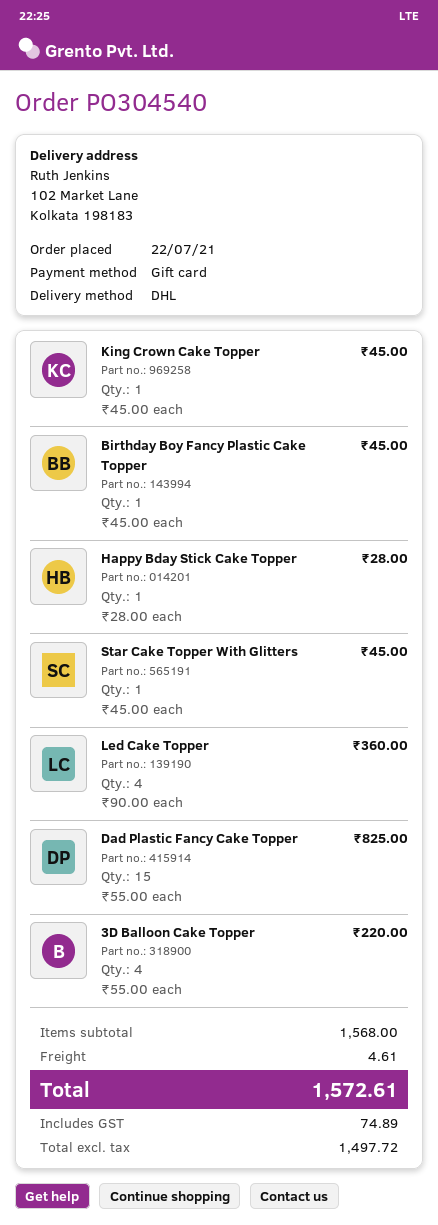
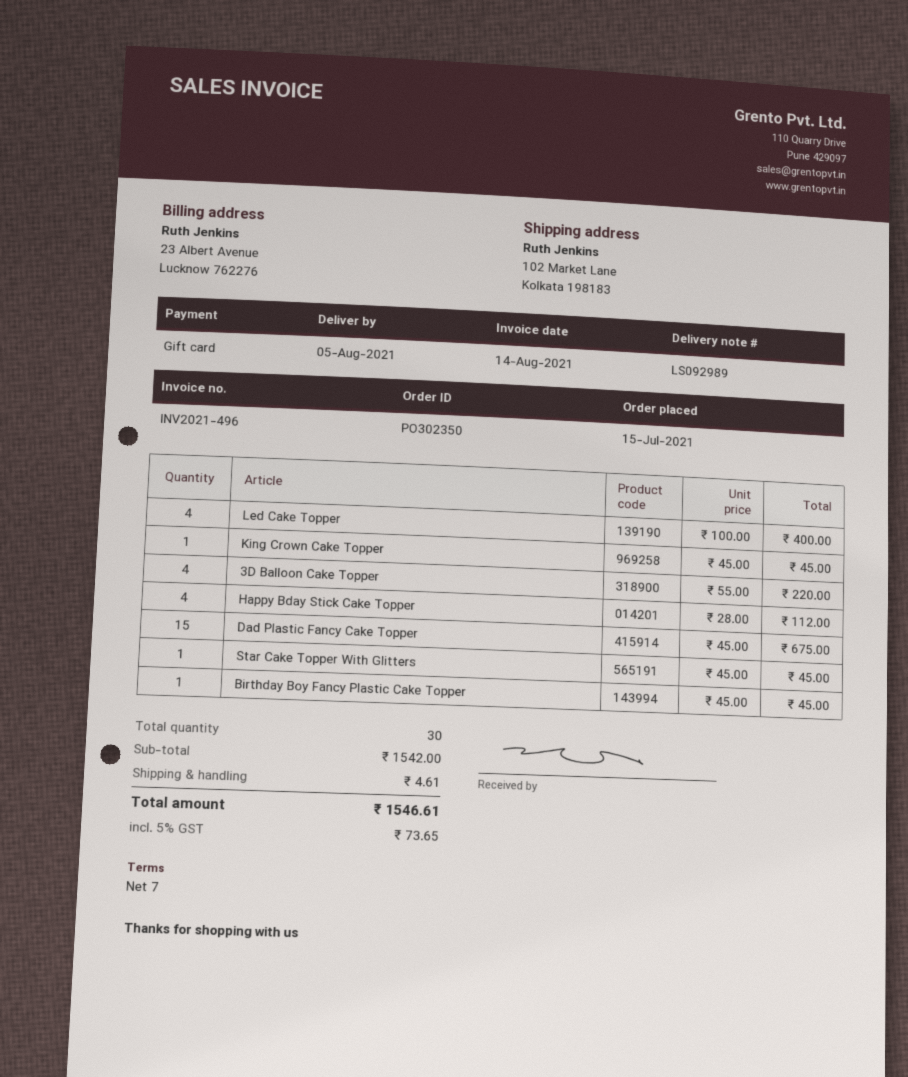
order number: PO304540 -> PO302350
order date: 2021-07-22 -> 2021-07-15
Happy Bday Stick Cake Topper: 1 x 28.00 = 28.00 -> 4 x 28.00 = 112.00
Led Cake Topper: 4 x 90.00 = 360.00 -> 4 x 100.00 = 400.00
Dad Plastic Fancy Cake Topper: 15 x 55.00 = 825.00 -> 15 x 45.00 = 675.00
subtotal: 1568.00 -> 1542.00
tax: 74.89 -> 73.65
total: 1572.61 -> 1546.61

